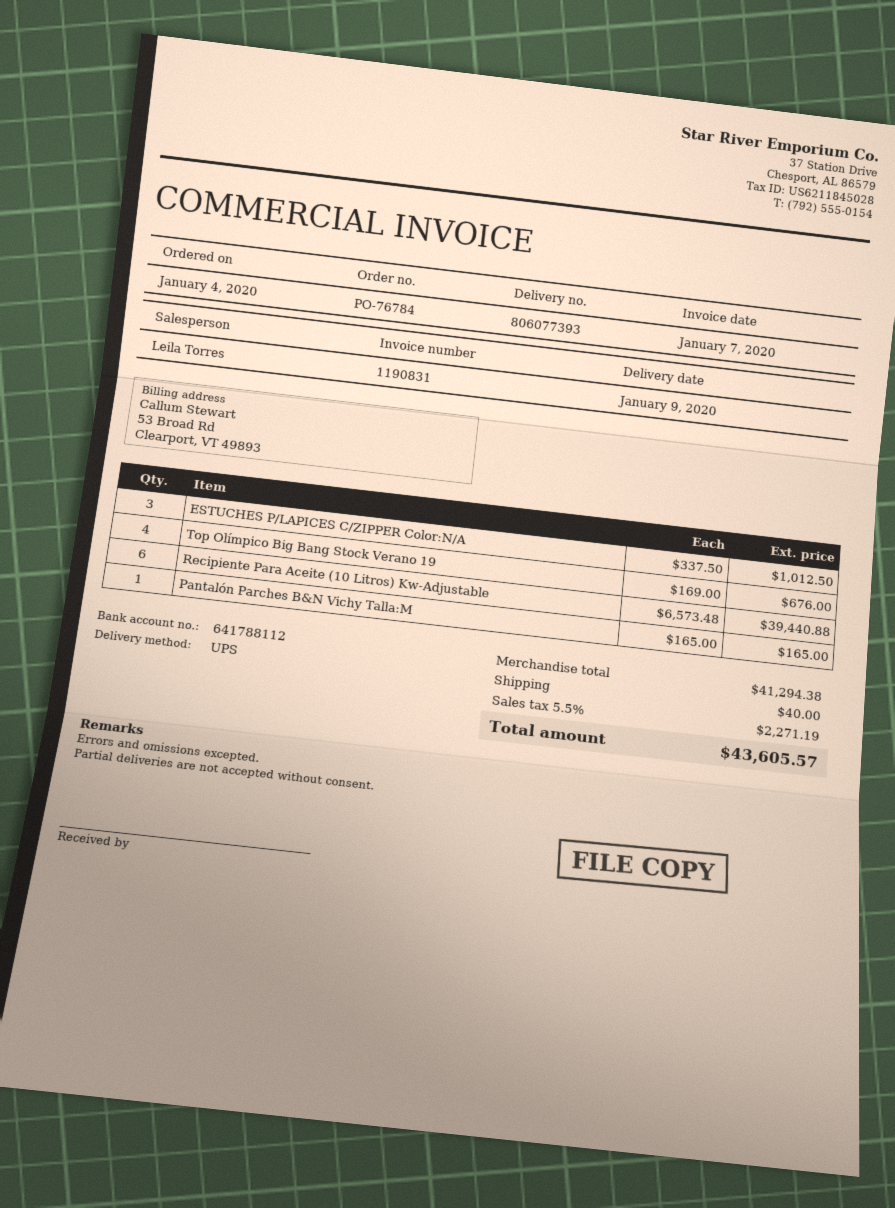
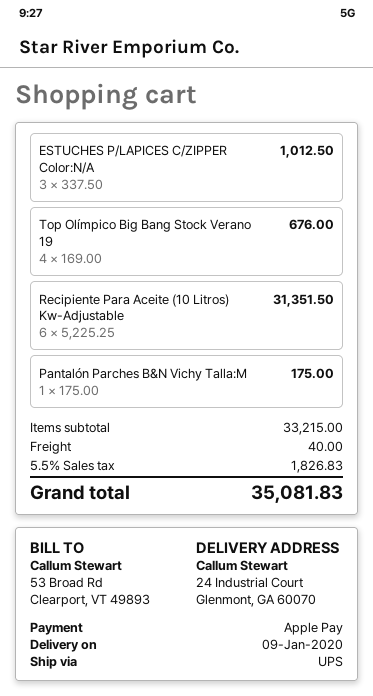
Recipiente Para Aceite (10 Litros) Kw-Adjustable: 6 x 6573.48 = 39440.88 -> 6 x 5225.25 = 31351.50
Pantalón Parches B&N Vichy Talla:M: 1 x 165.00 = 165.00 -> 1 x 175.00 = 175.00
subtotal: 41294.38 -> 33215.00
tax: 5.5% = 2271.19 -> 5.5% = 1826.83
total: 43605.57 -> 35081.83

